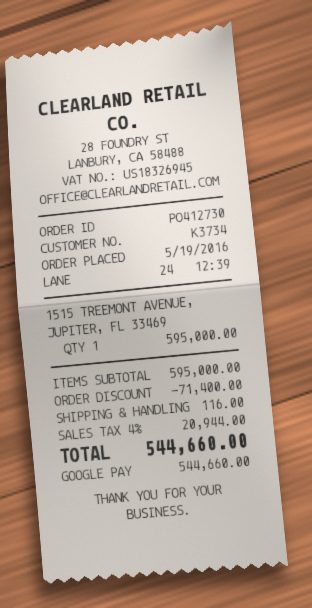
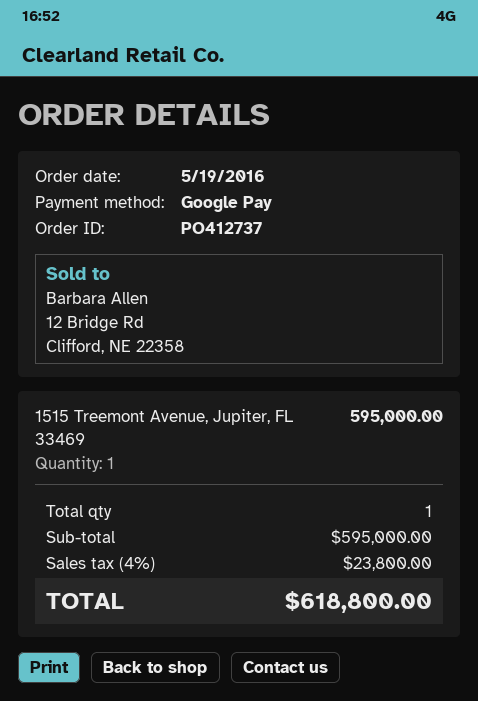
order number: PO412730 -> PO412737
discount: 71400.00 -> none
shipping: 116.00 -> none
tax: 4% = 20944.00 -> 4% = 23800.00
total: 544660.00 -> 618800.00

